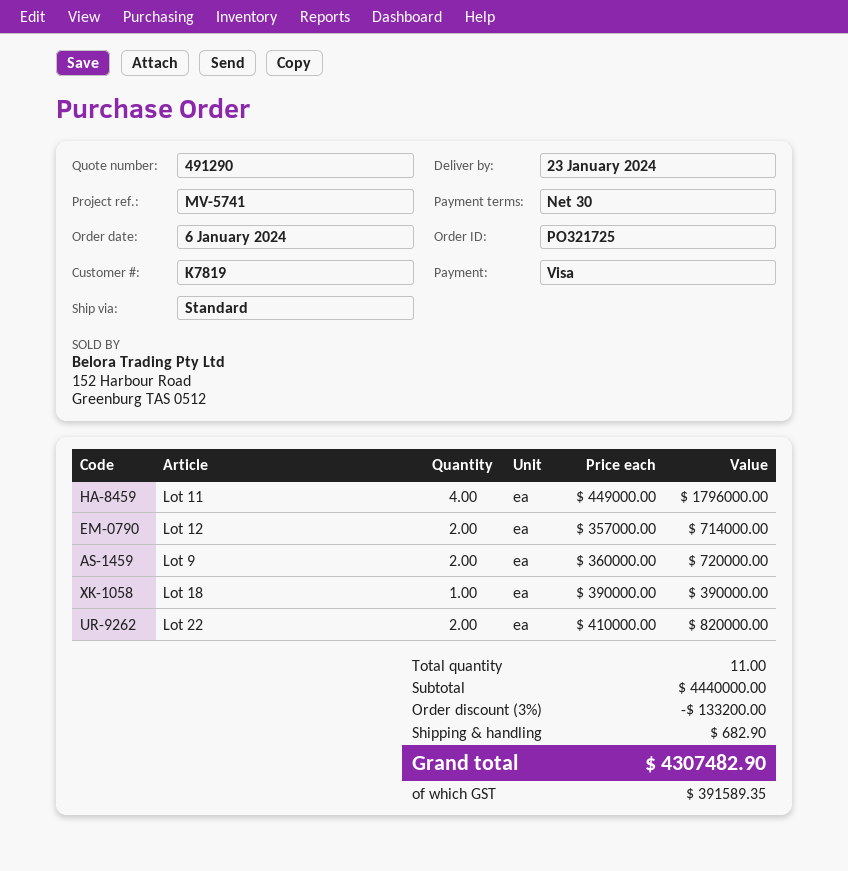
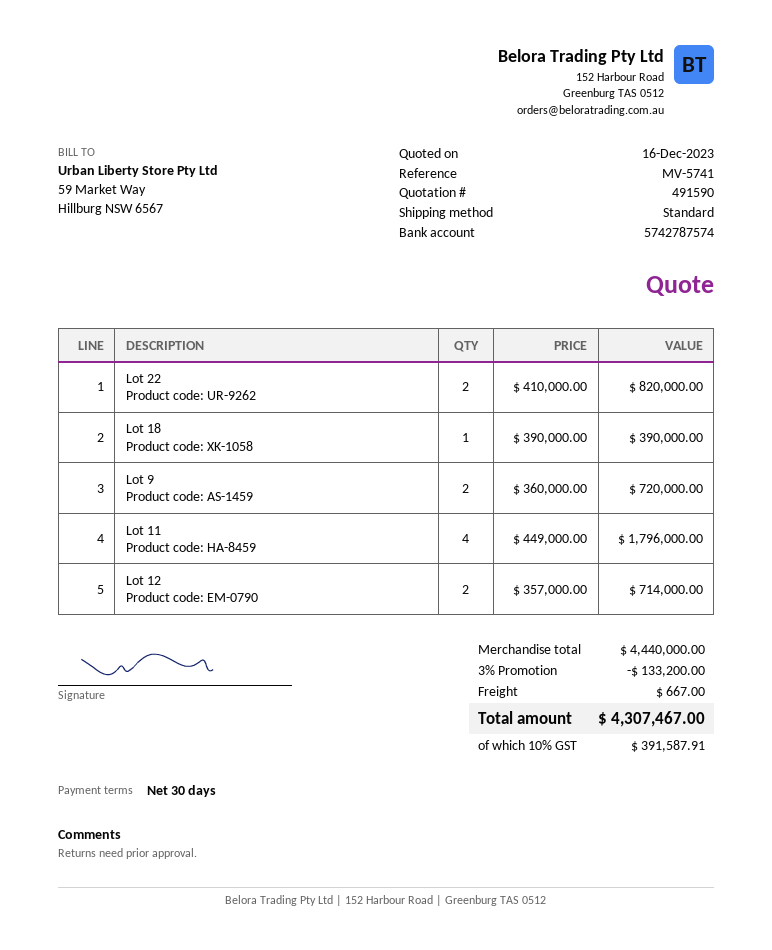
quote number: 491290 -> 491590
shipping: 682.90 -> 667.00
tax: 391589.35 -> 391587.91
total: 4307482.90 -> 4307467.00

